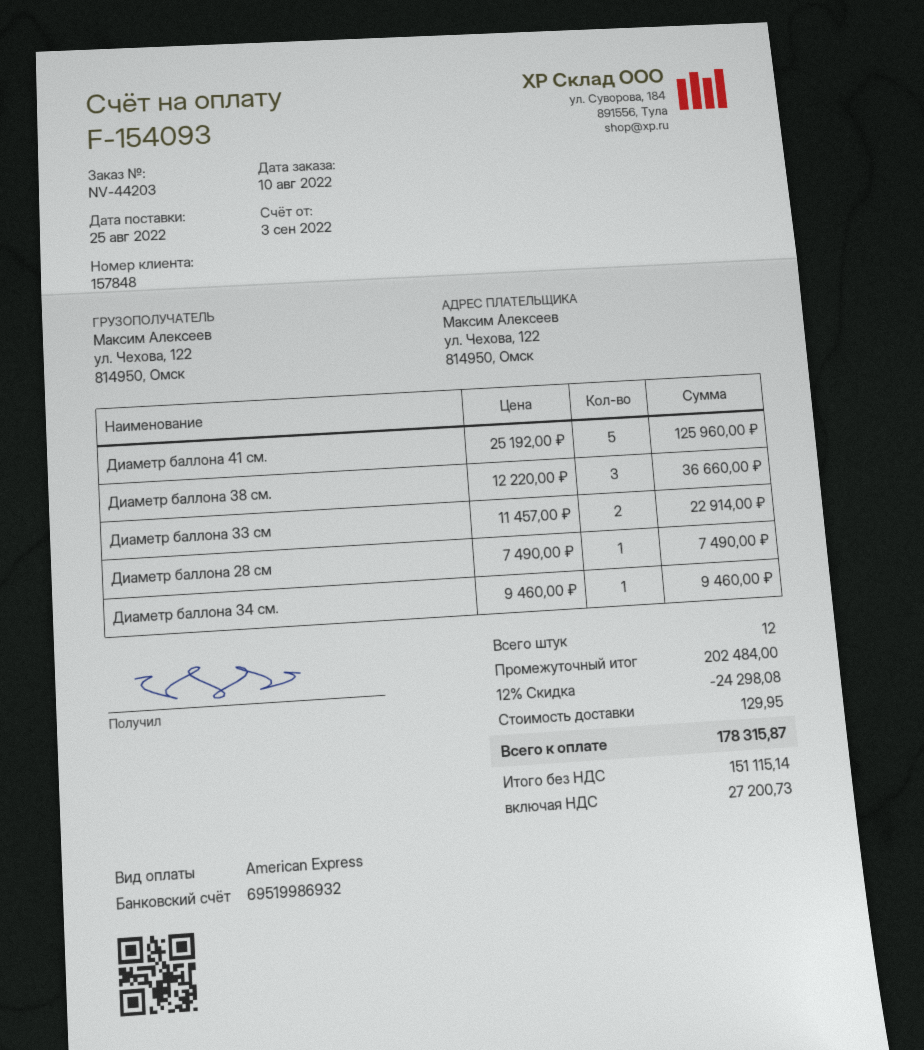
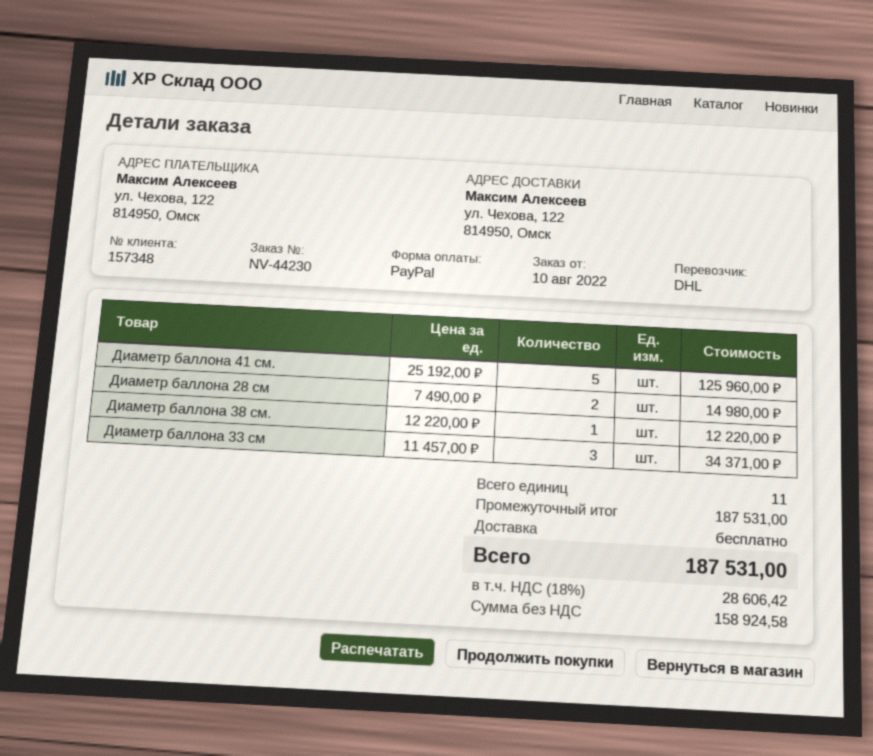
order number: NV-44203 -> NV-44230
customer number: 157848 -> 157348
payment method: American Express -> PayPal
Диаметр баллона 38 см.: 3 x 12220.00 = 36660.00 -> 1 x 12220.00 = 12220.00
Диаметр баллона 33 см: 2 x 11457.00 = 22914.00 -> 3 x 11457.00 = 34371.00
Диаметр баллона 28 см: 1 x 7490.00 = 7490.00 -> 2 x 7490.00 = 14980.00
Диаметр баллона 34 см.: 1 x 9460.00 = 9460.00 -> none
total quantity: 12 -> 11
subtotal: 202484.00 -> 187531.00
discount: 12% = 24298.08 -> none
shipping: 129.95 -> 0.00
net: 151115.14 -> 158924.58
tax: 27200.73 -> 28606.42
total: 178315.87 -> 187531.00

